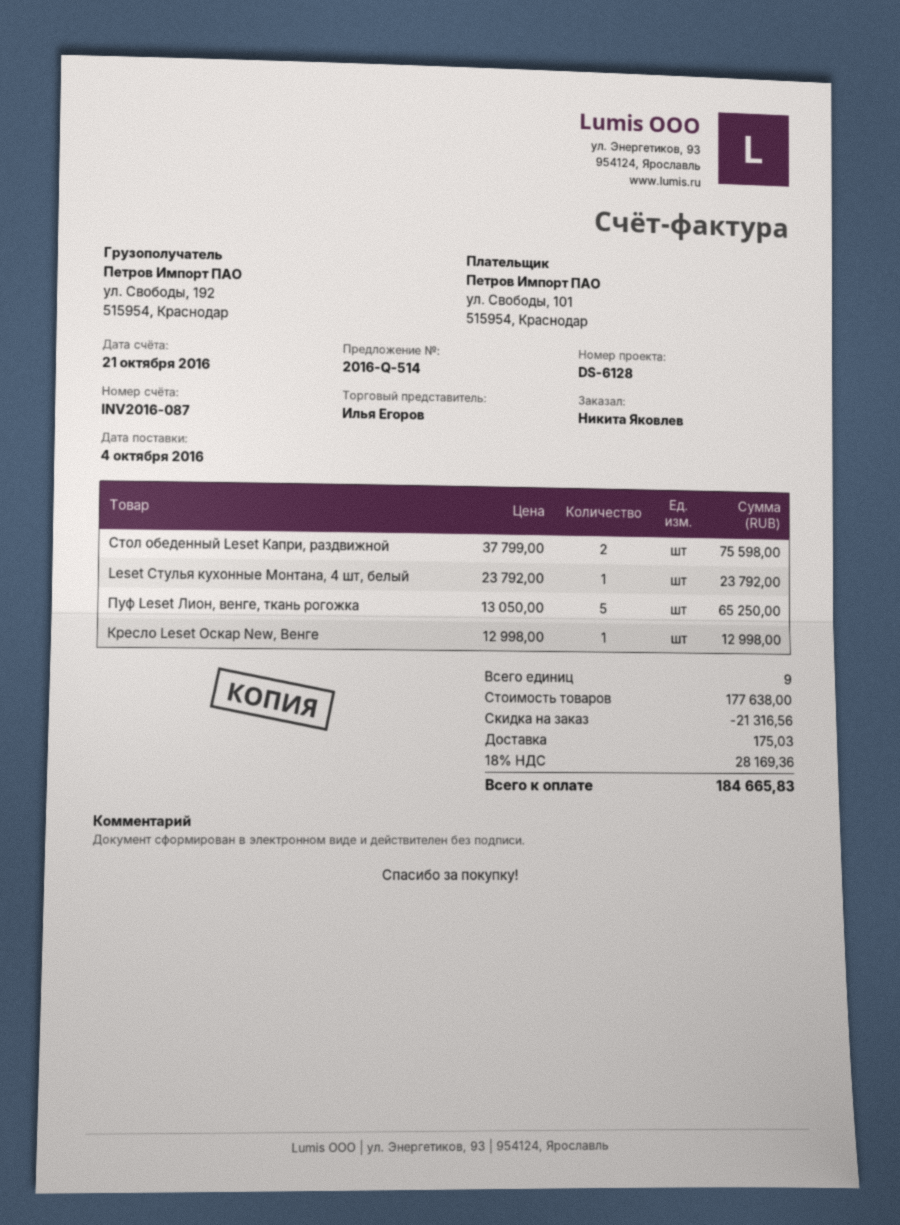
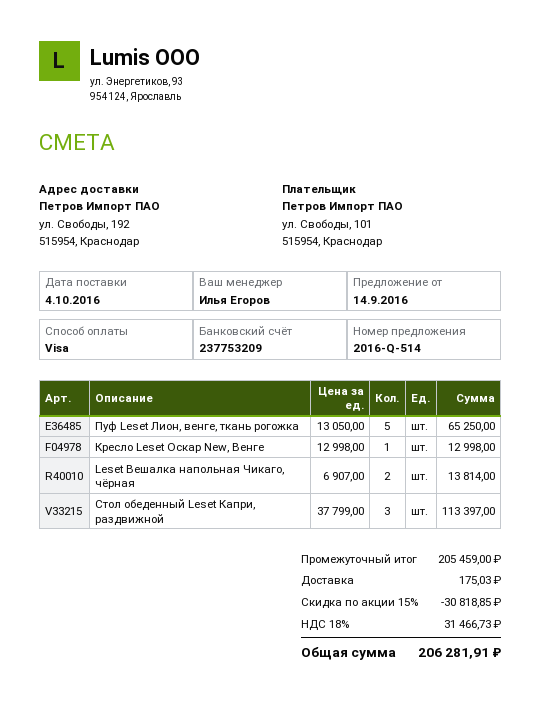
Стол обеденный Leset Капри, раздвижной: 2 x 37799.00 = 75598.00 -> 3 x 37799.00 = 113397.00
Leset Стулья кухонные Монтана, 4 шт, белый: 1 x 23792.00 = 23792.00 -> none
Leset Вешалка напольная Чикаго, чёрная: none -> 2 x 6907.00 = 13814.00
subtotal: 177638.00 -> 205459.00
discount: 21316.56 -> 30818.85
tax: 18% = 28169.36 -> 18% = 31466.73
total: 184665.83 -> 206281.91

